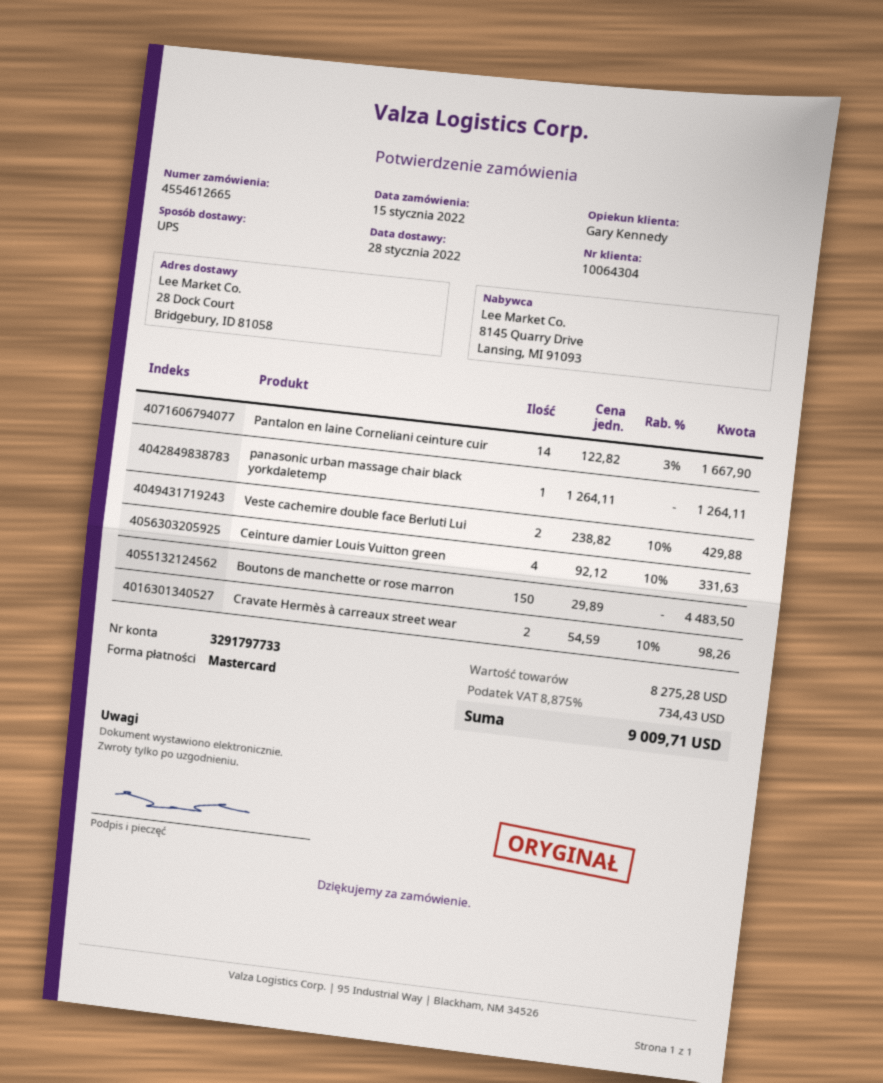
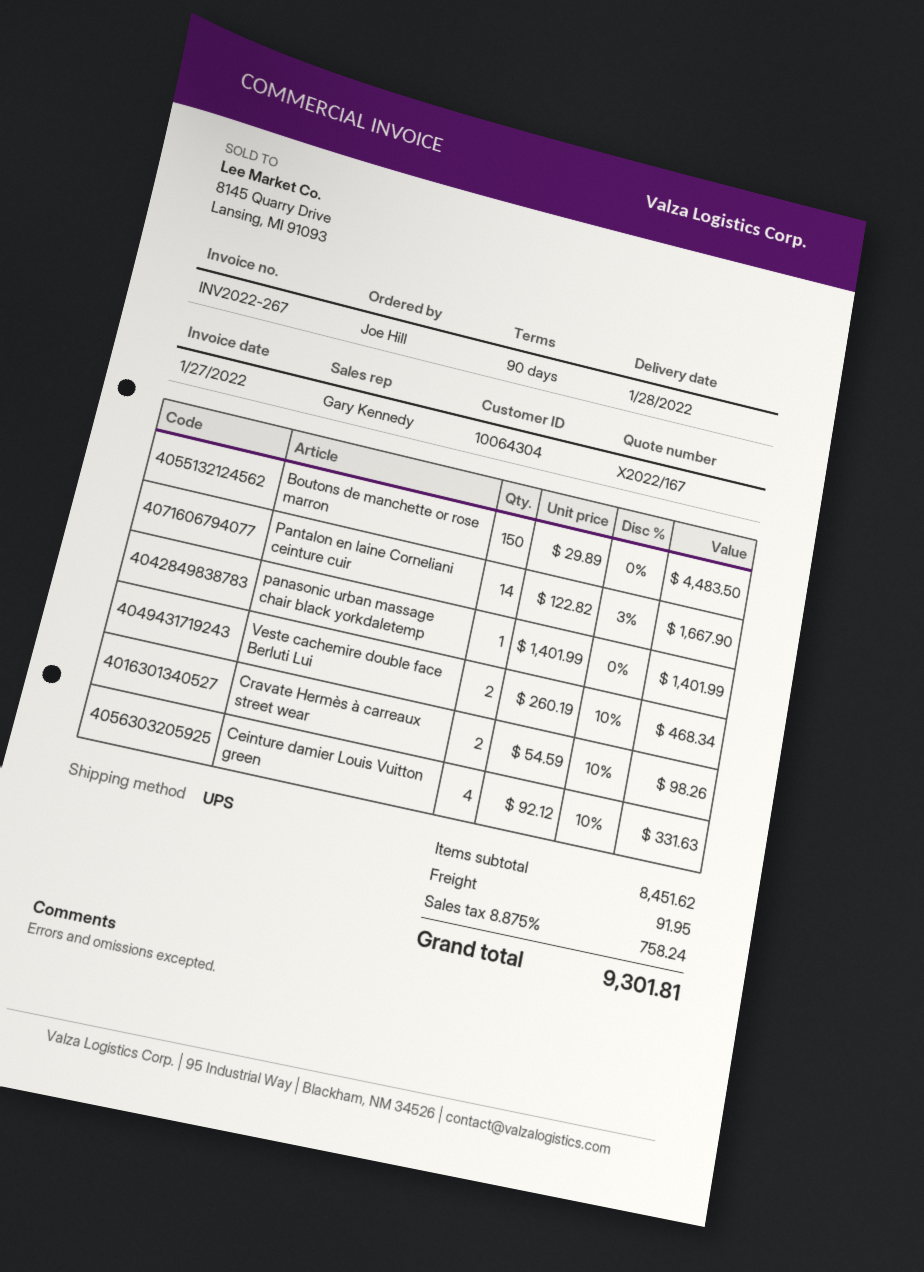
panasonic urban massage chair black yorkdaletemp: 1 x 1264.11 = 1264.11 -> 1 x 1401.99 = 1401.99
Veste cachemire double face Berluti Lui: 2 x 238.82 - 10% = 429.88 -> 2 x 260.19 - 10% = 468.34
subtotal: 8275.28 -> 8451.62
shipping: none -> 91.95
tax: 8.875% = 734.43 -> 8.875% = 758.24
total: 9009.71 -> 9301.81

